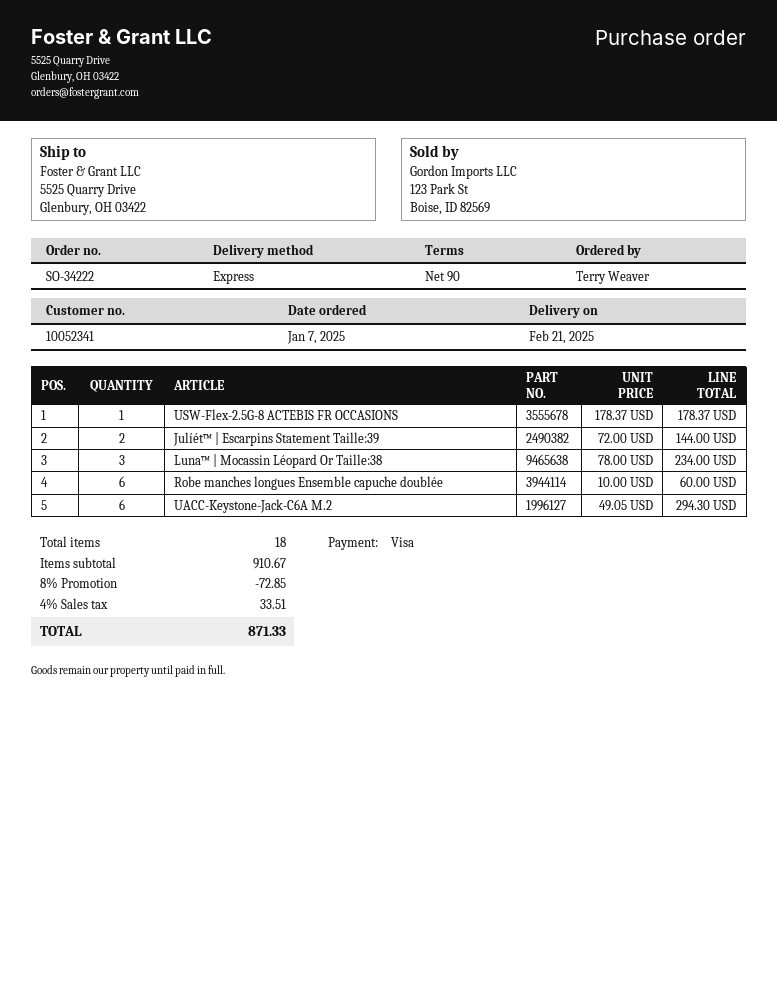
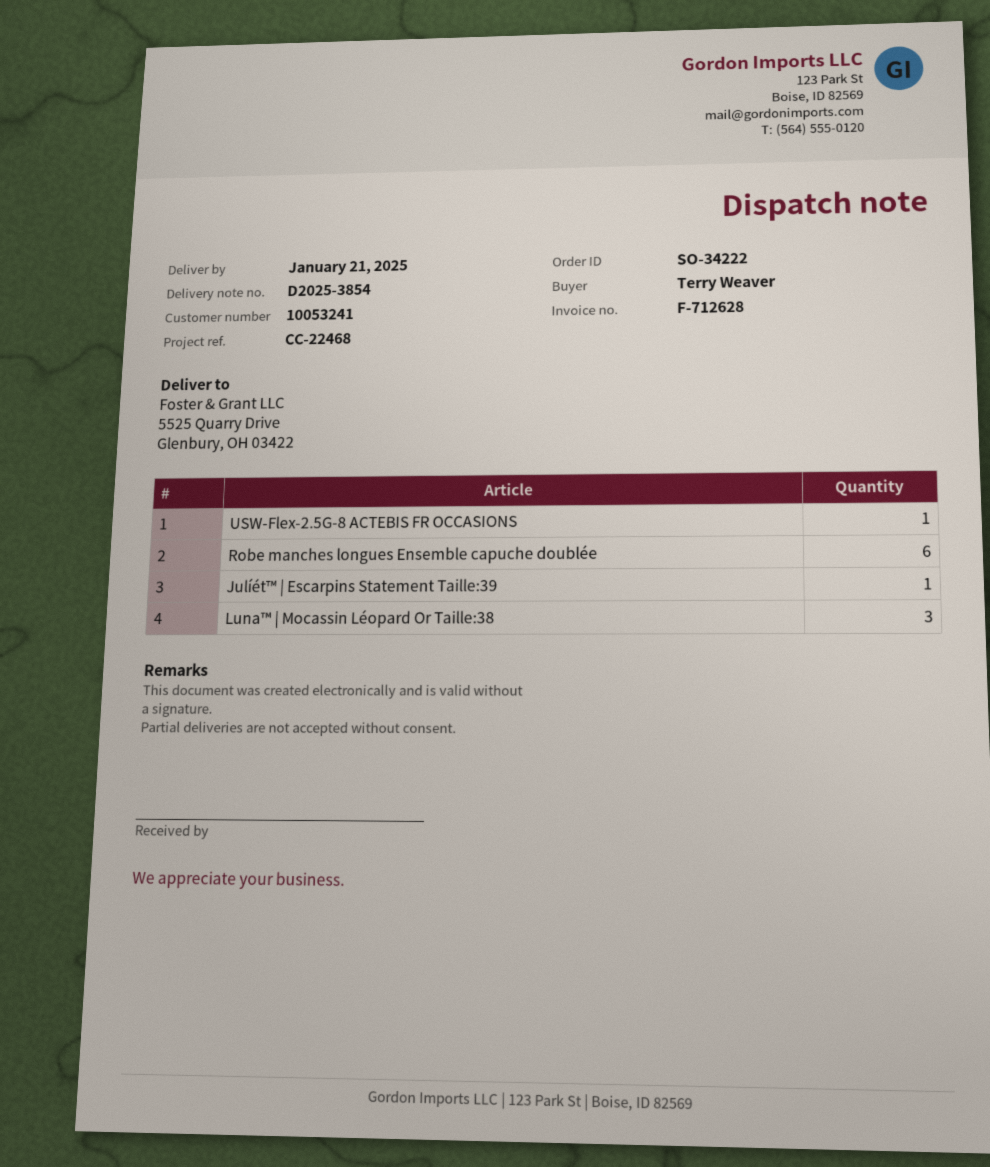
delivery date: 2025-02-21 -> 2025-01-21
customer number: 10052341 -> 10053241
Julíét™ | Escarpins Statement Taille:39: 2 -> 1
UACC-Keystone-Jack-C6A M.2: 6 -> none

